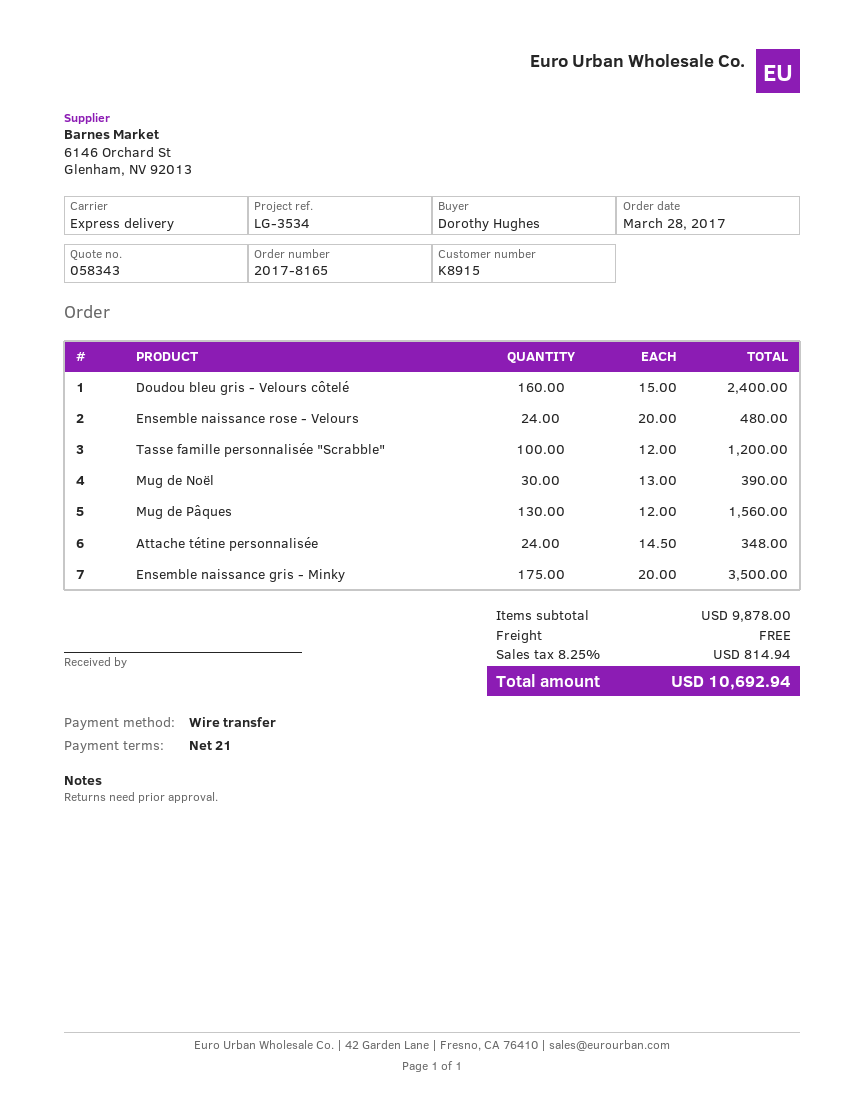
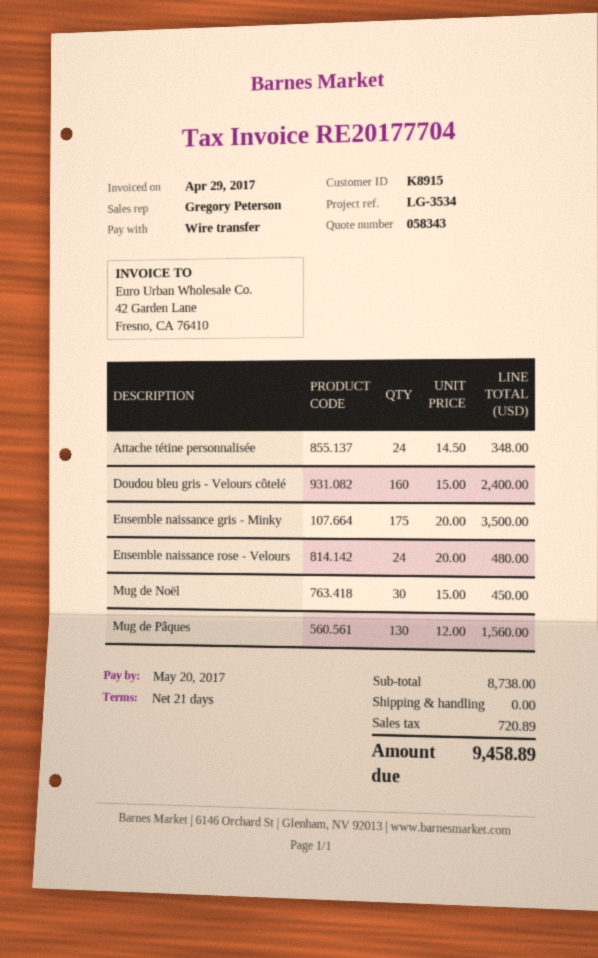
Tasse famille personnalisée "Scrabble": 100 x 12.00 = 1200.00 -> none
Mug de Noël: 30 x 13.00 = 390.00 -> 30 x 15.00 = 450.00
subtotal: 9878.00 -> 8738.00
tax: 814.94 -> 720.89
total: 10692.94 -> 9458.89

